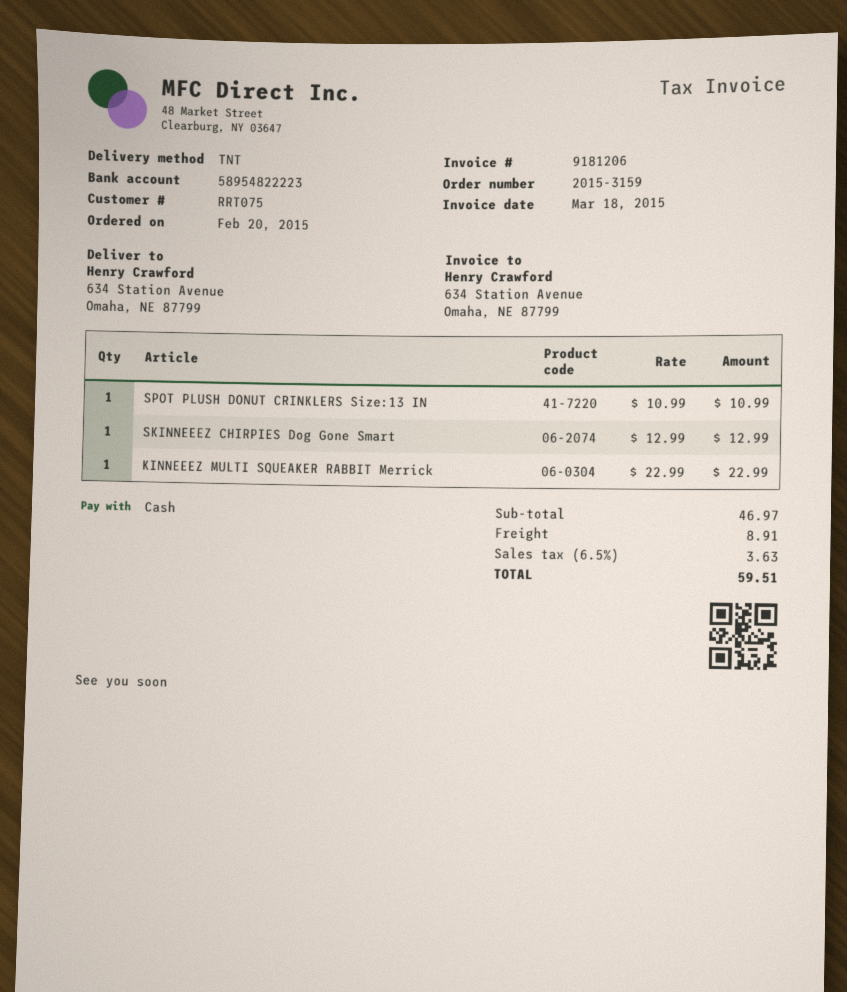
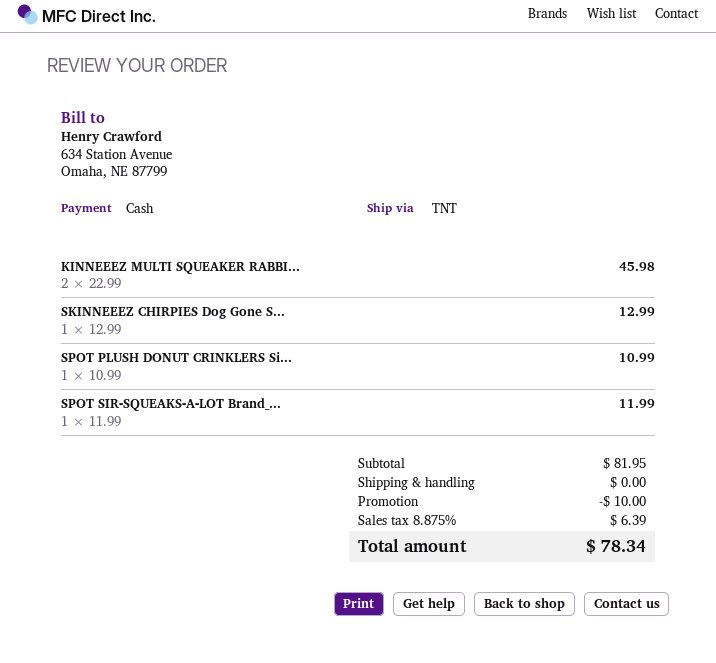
KINNEEEZ MULTI SQUEAKER RABBIT Merrick: 1 x 22.99 = 22.99 -> 2 x 22.99 = 45.98
SPOT SIR-SQUEAKS-A-LOT Brand_...: none -> 1 x 11.99 = 11.99
subtotal: 46.97 -> 81.95
discount: none -> 10.00
shipping: 8.91 -> 0.00
tax: 6.5% = 3.63 -> 8.875% = 6.39
total: 59.51 -> 78.34

